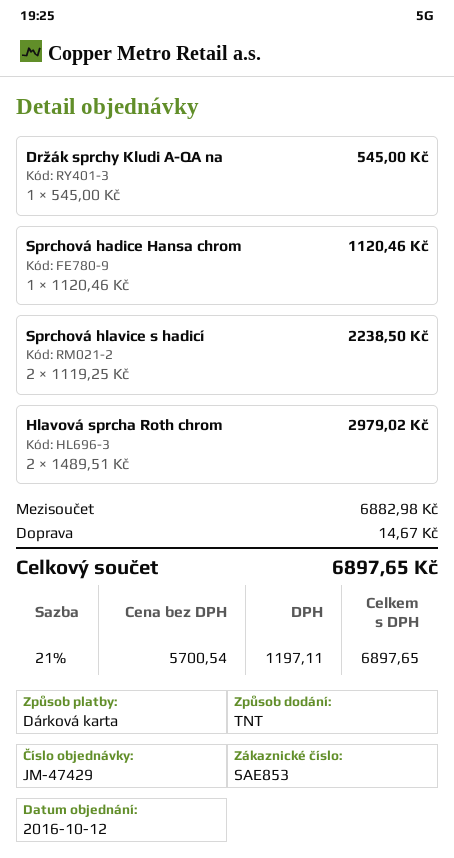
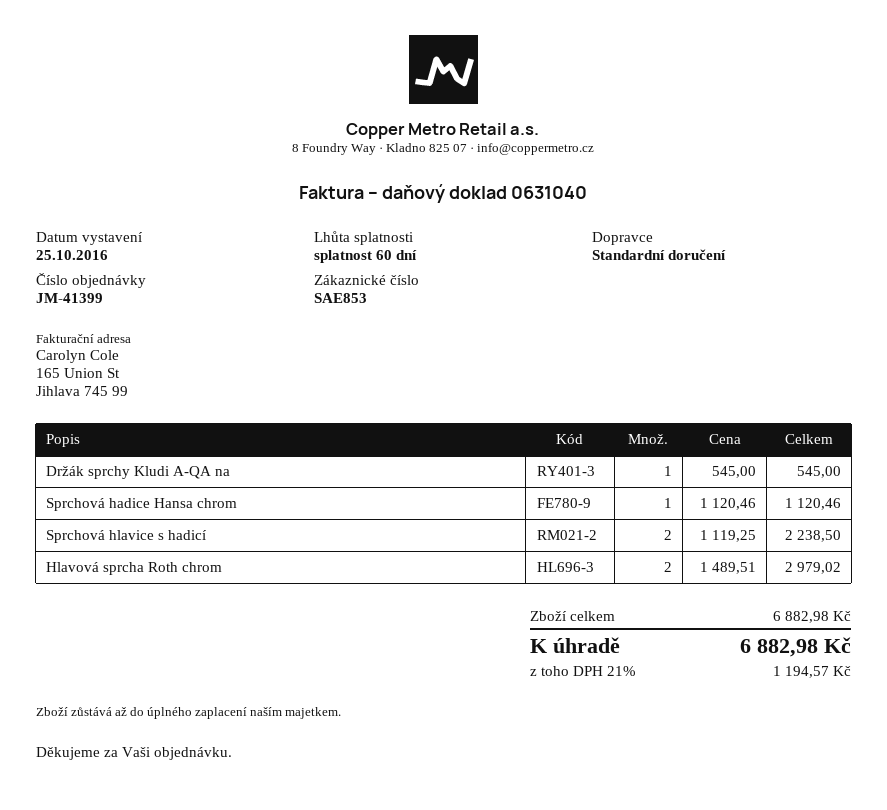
order number: JM-47429 -> JM-41399
shipping method: TNT -> standard
shipping: 14.67 -> none
tax: 21% = 1197.11 -> 21% = 1194.57
total: 6897.65 -> 6882.98

